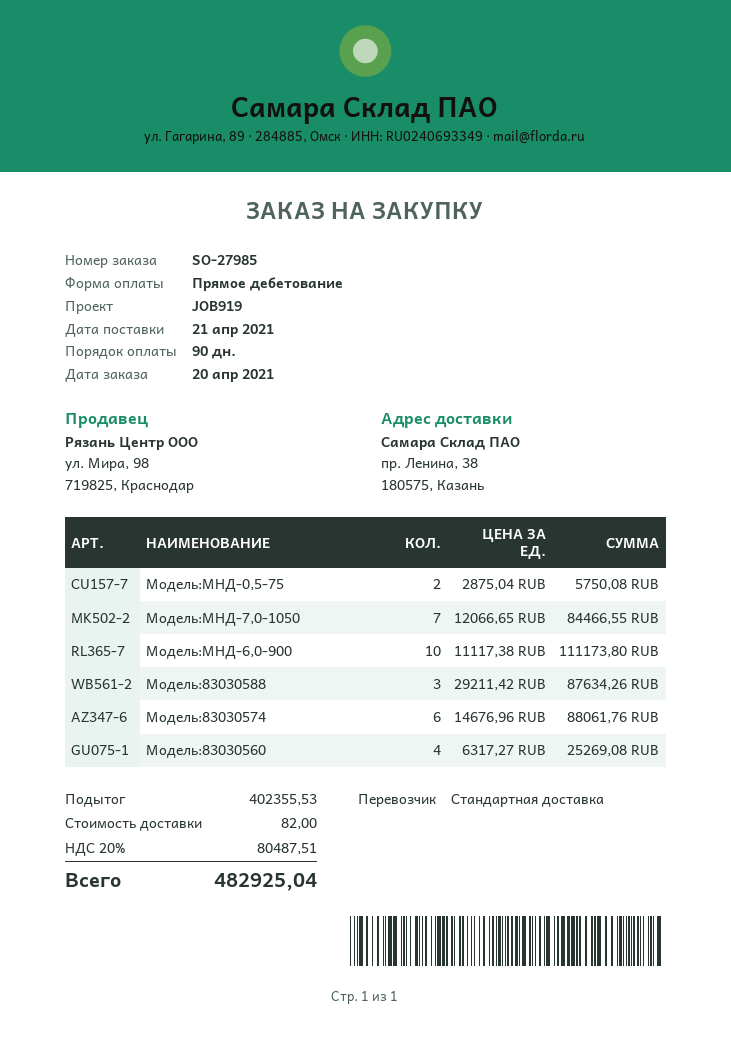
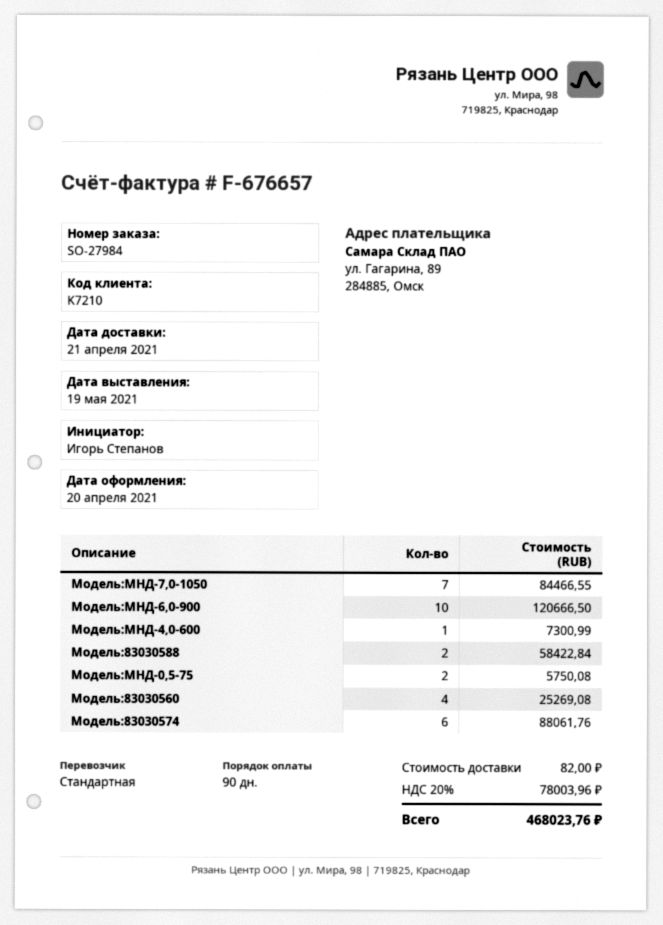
order number: SO-27985 -> SO-27984
Модель:МНД-6,0-900: 10 for 111173.80 -> 10 for 120666.50
Модель:83030588: 3 for 87634.26 -> 2 for 58422.84
Модель:МНД-4,0-600: none -> 1 for 7300.99
tax: 20% = 80487.51 -> 20% = 78003.96
total: 482925.04 -> 468023.76

